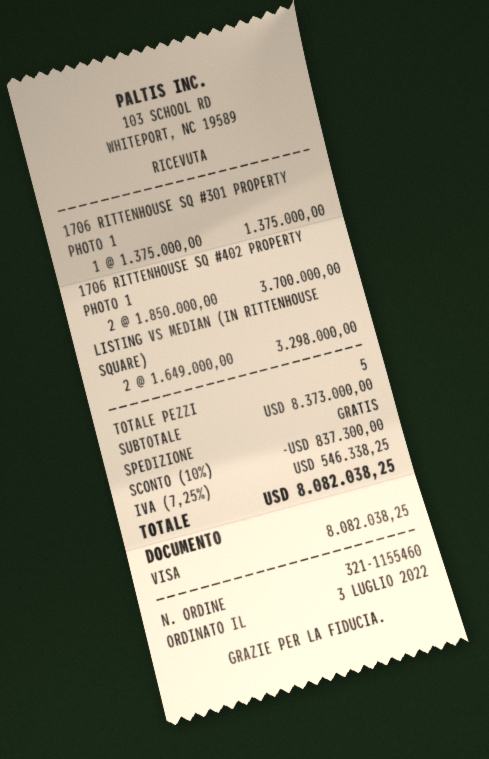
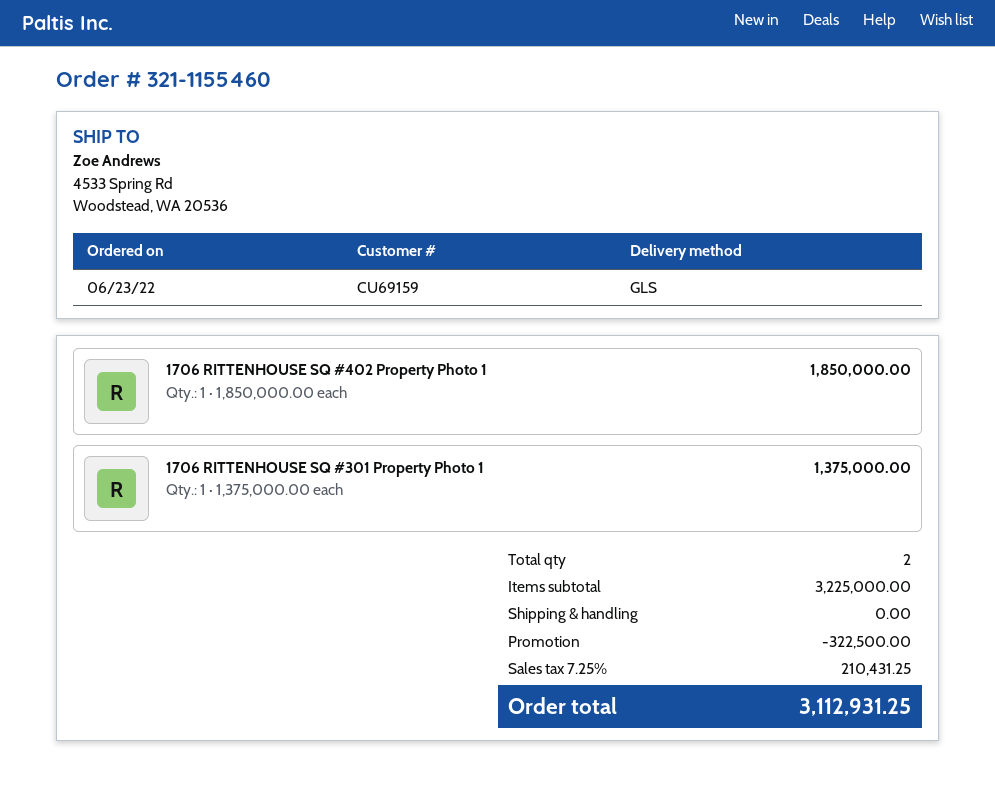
order date: 2022-07-03 -> 2022-06-23
1706 RITTENHOUSE SQ #402 PROPERTY PHOTO 1: 2 x 1850000.00 = 3700000.00 -> 1 x 1850000.00 = 1850000.00
LISTING VS MEDIAN (IN RITTENHOUSE SQUARE): 2 x 1649000.00 = 3298000.00 -> none
total quantity: 5 -> 2
subtotal: 8373000.00 -> 3225000.00
discount: 837300.00 -> 322500.00
tax: 7.25% = 546338.25 -> 7.25% = 210431.25
total: 8082038.25 -> 3112931.25

